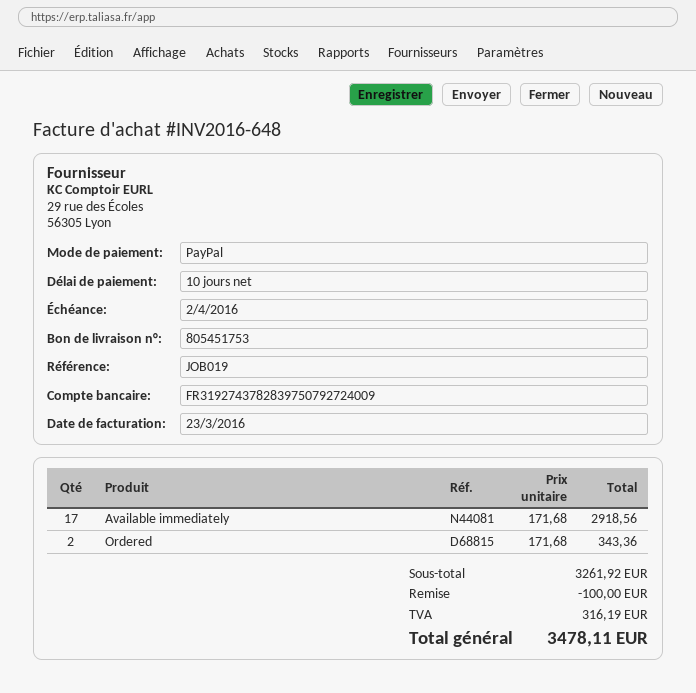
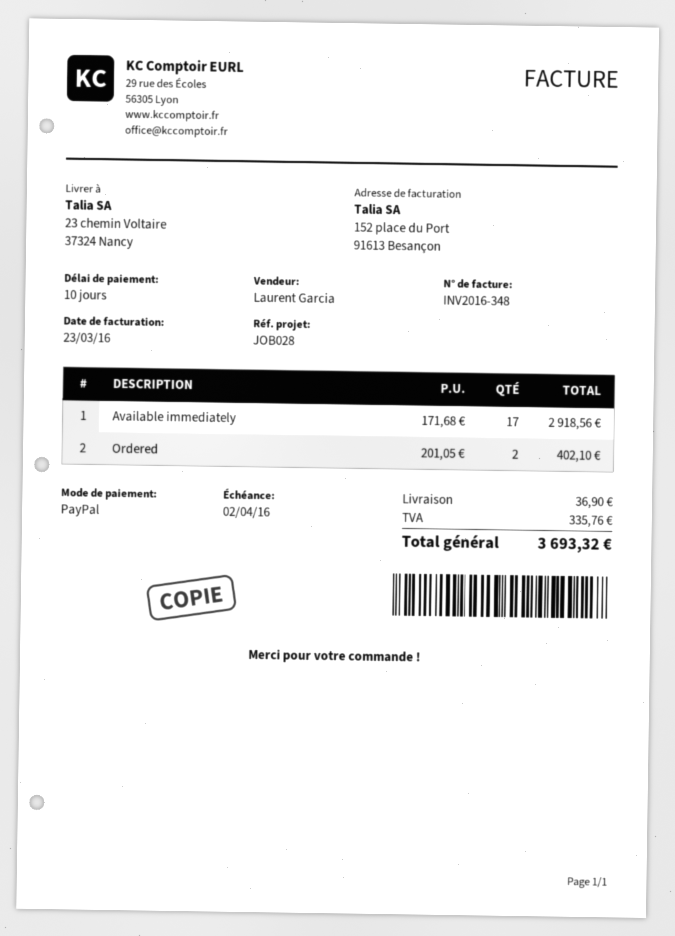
invoice number: INV2016-648 -> INV2016-348
reference: JOB019 -> JOB028
Ordered: 2 x 171.68 = 343.36 -> 2 x 201.05 = 402.10
discount: 100.00 -> none
shipping: none -> 36.90
tax: 316.19 -> 335.76
total: 3478.11 -> 3693.32

